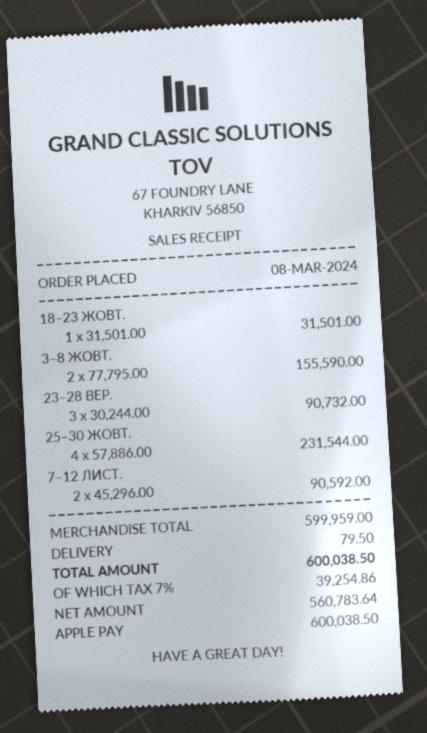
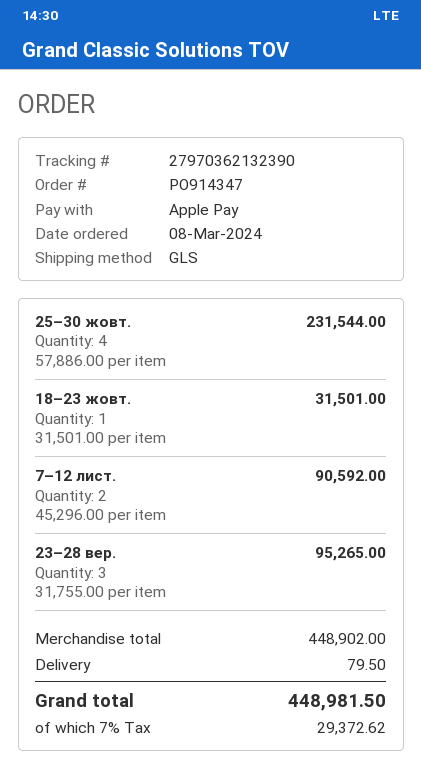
3–8 ЖОВТ.: 2 x 77795.00 = 155590.00 -> none
23–28 ВЕР.: 3 x 30244.00 = 90732.00 -> 3 x 31755.00 = 95265.00
subtotal: 599959.00 -> 448902.00
tax: 7% = 39254.86 -> 7% = 29372.62
total: 600038.50 -> 448981.50

